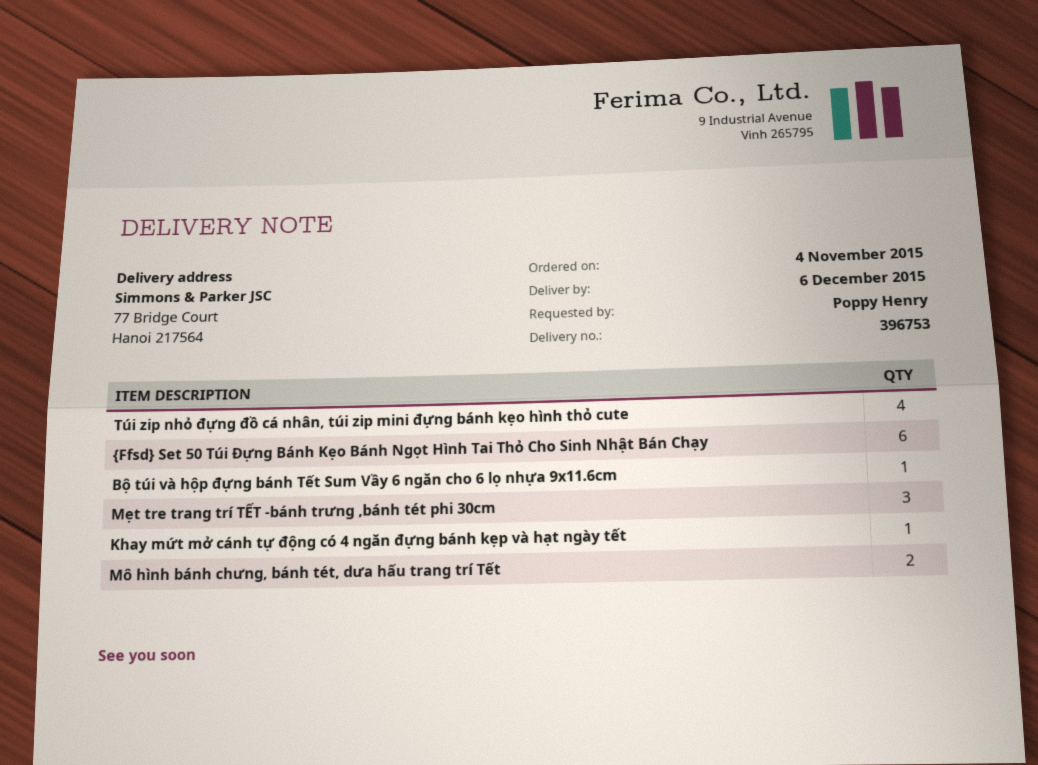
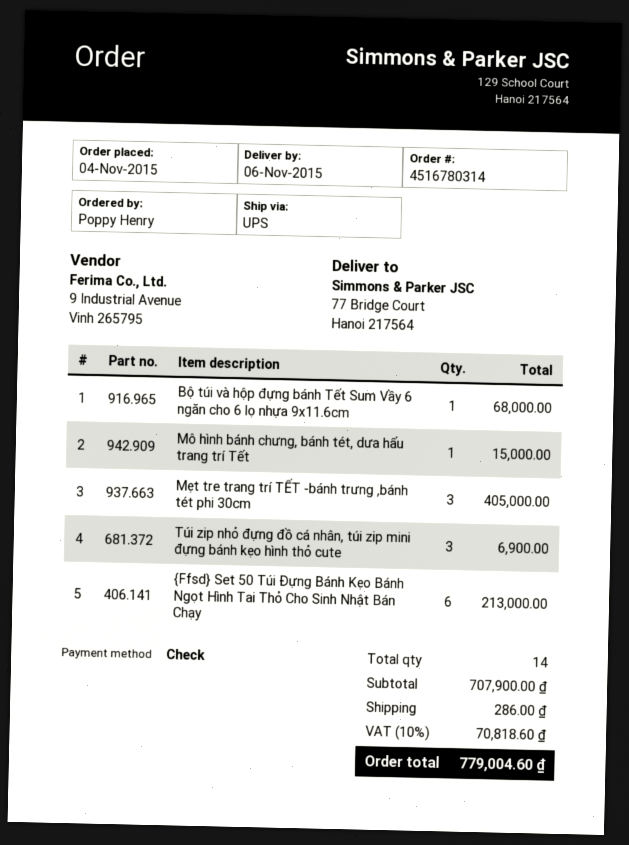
delivery date: 2015-12-06 -> 2015-11-06
Túi zip nhỏ đựng đồ cá nhân, túi zip mini đựng bánh kẹo hình thỏ cute: 4 -> 3
Khay mứt mở cánh tự động có 4 ngăn đựng bánh kẹp và hạt ngày tết: 1 -> none
Mô hình bánh chưng, bánh tét, dưa hấu trang trí Tết: 2 -> 1

